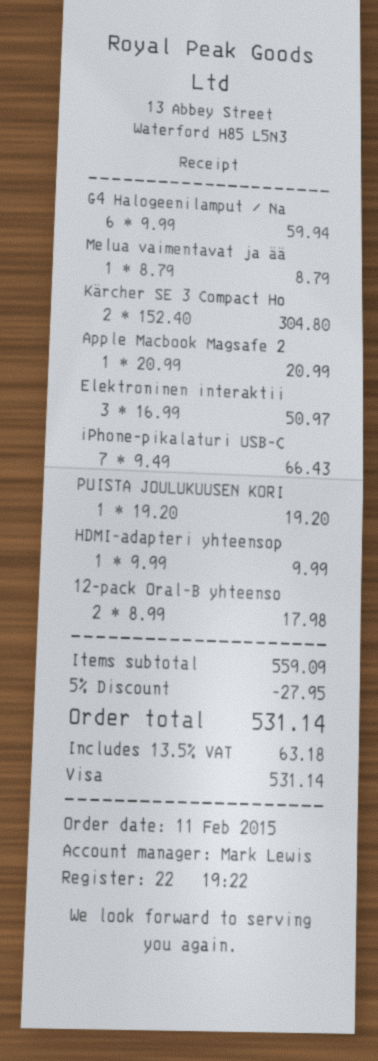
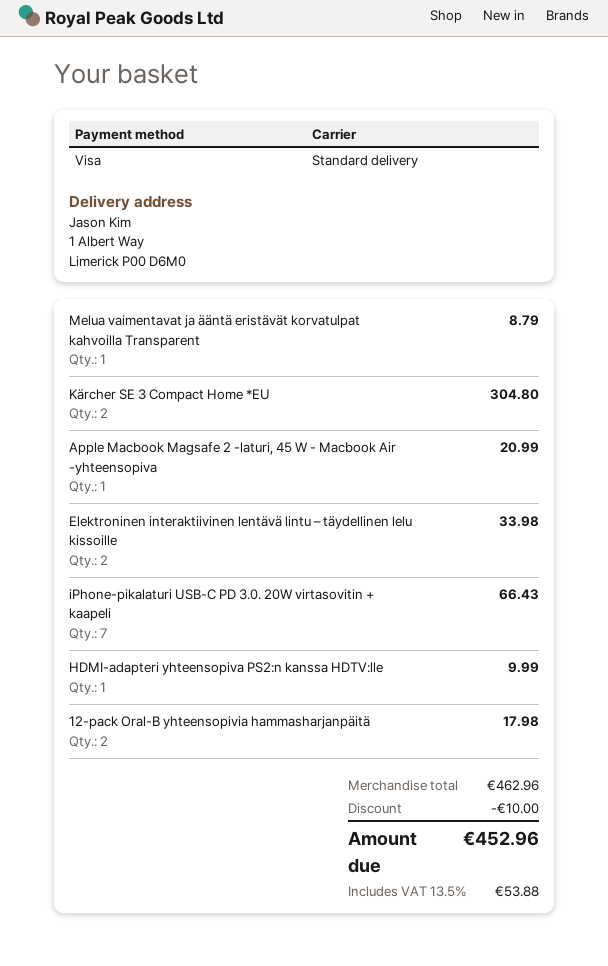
G4 Halogeenilamput / Na: 6 for 59.94 -> none
Elektroninen interaktii: 3 for 50.97 -> 2 for 33.98
PUISTA JOULUKUUSEN KORI: 1 for 19.20 -> none
subtotal: 559.09 -> 462.96
discount: 27.95 -> 10.00
tax: 13.5% = 63.18 -> 13.5% = 53.88
total: 531.14 -> 452.96

